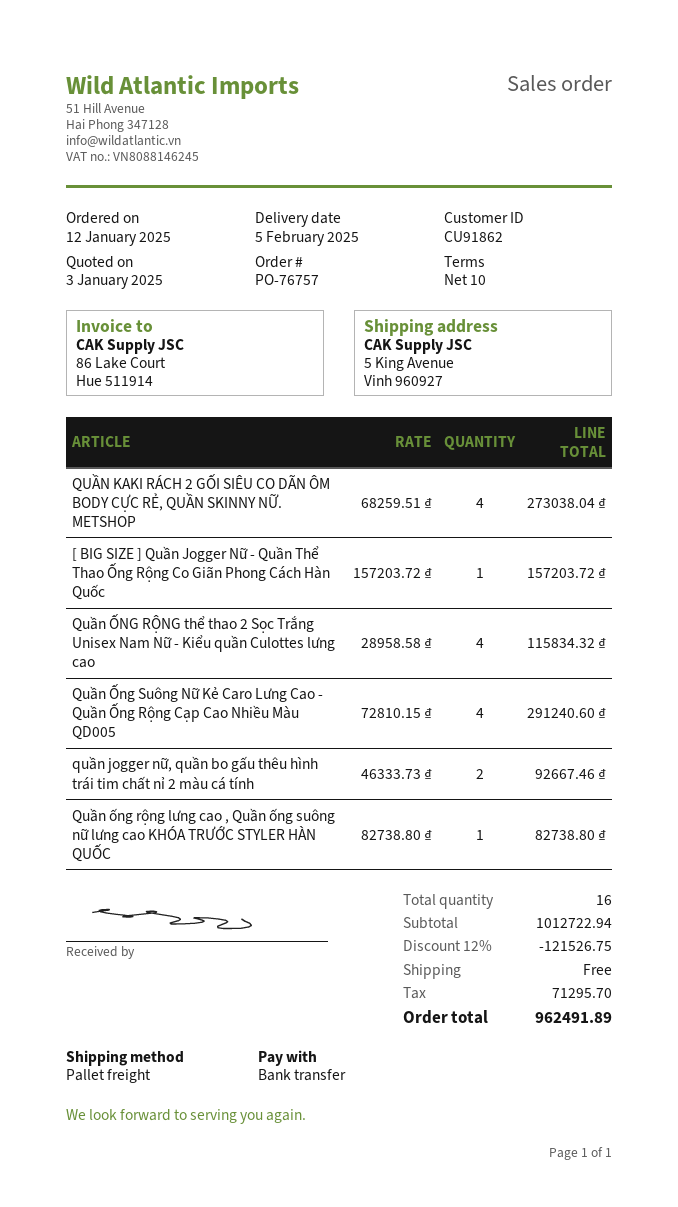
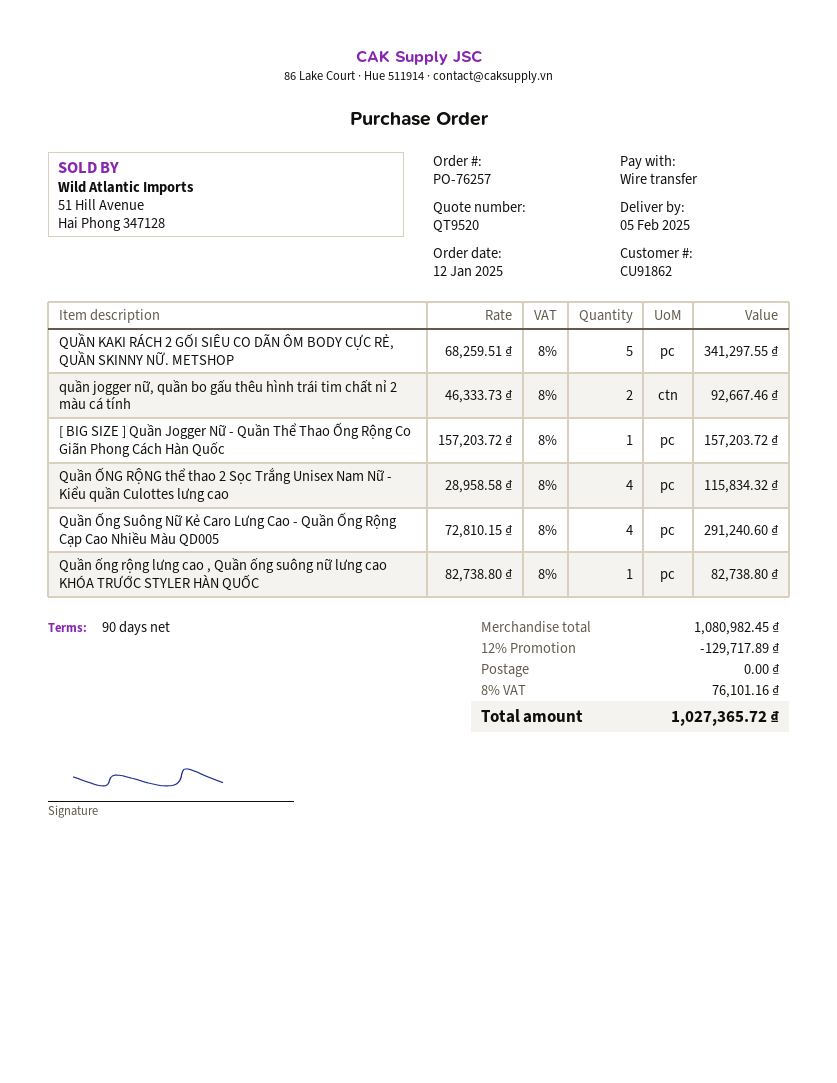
order number: PO-76757 -> PO-76257
payment terms: 10 days -> 90 days
QUẦN KAKI RÁCH 2 GỐI SIÊU CO DÃN ÔM BODY CỰC RẺ, QUẦN SKINNY NỮ. METSHOP: 4 x 68259.51 = 273038.04 -> 5 x 68259.51 = 341297.55
subtotal: 1012722.94 -> 1080982.45
discount: 12% = 121526.75 -> 12% = 129717.89
tax: 71295.70 -> 76101.16
total: 962491.89 -> 1027365.72

